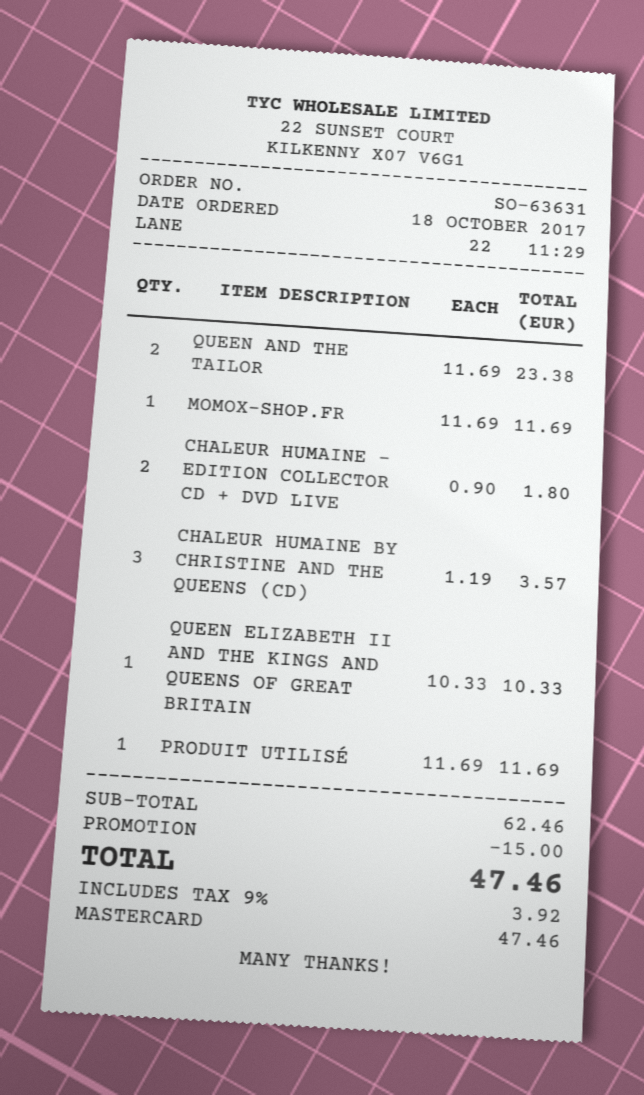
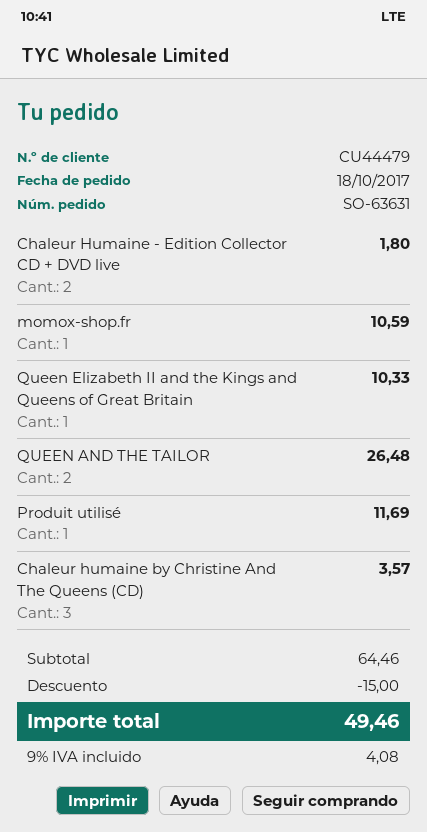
QUEEN AND THE TAILOR: 2 for 23.38 -> 2 for 26.48
MOMOX-SHOP.FR: 1 for 11.69 -> 1 for 10.59
subtotal: 62.46 -> 64.46
tax: 9% = 3.92 -> 9% = 4.08
total: 47.46 -> 49.46

